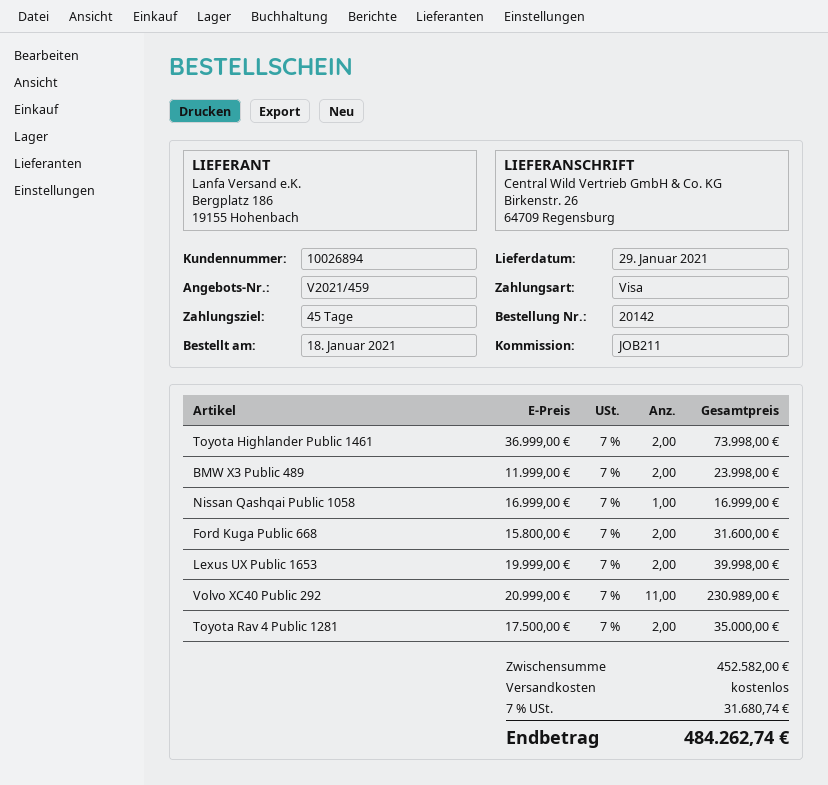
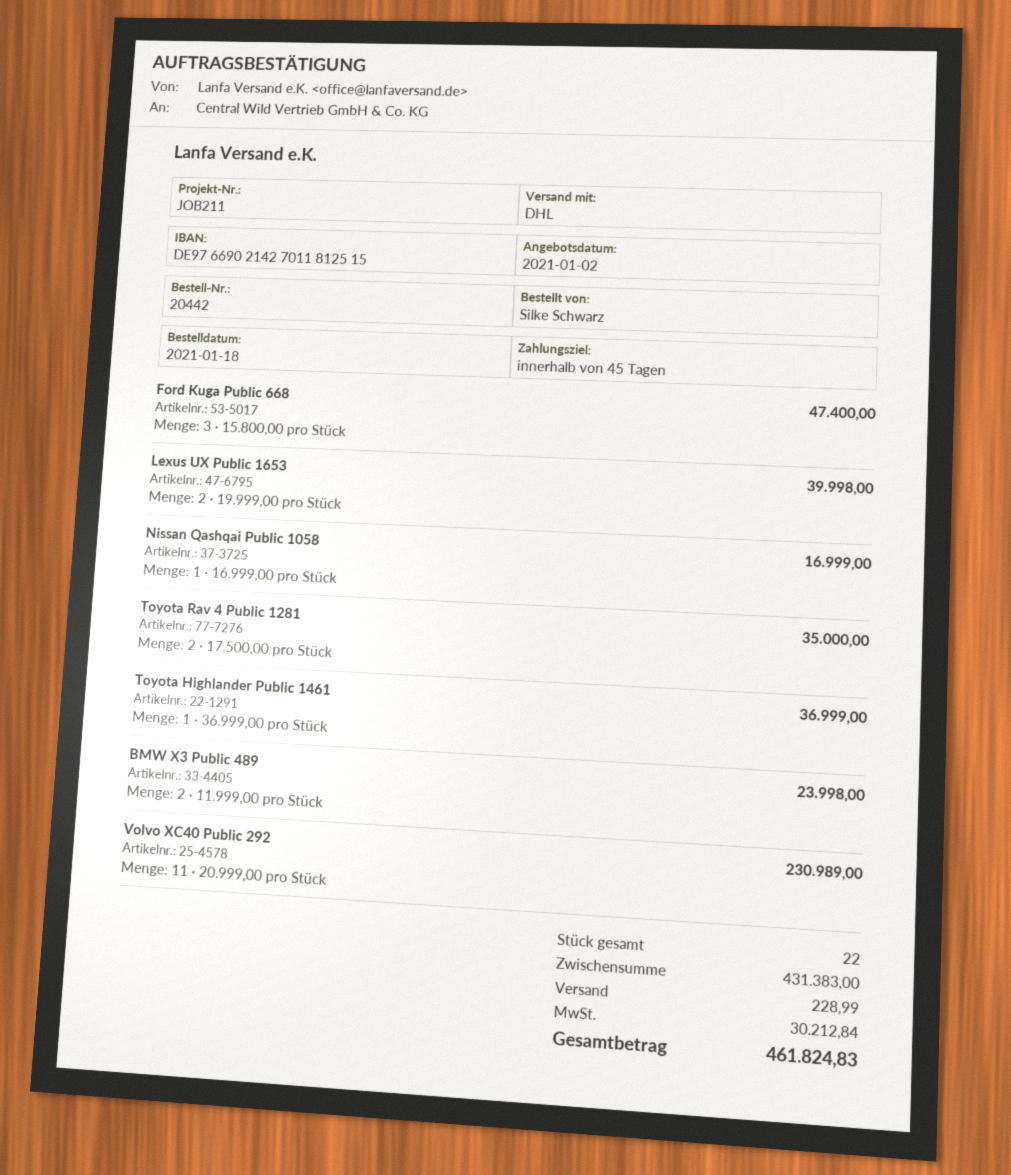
order number: 20142 -> 20442
Toyota Highlander Public 1461: 2 x 36999.00 = 73998.00 -> 1 x 36999.00 = 36999.00
Ford Kuga Public 668: 2 x 15800.00 = 31600.00 -> 3 x 15800.00 = 47400.00
subtotal: 452582.00 -> 431383.00
shipping: 0.00 -> 228.99
tax: 31680.74 -> 30212.84
total: 484262.74 -> 461824.83

